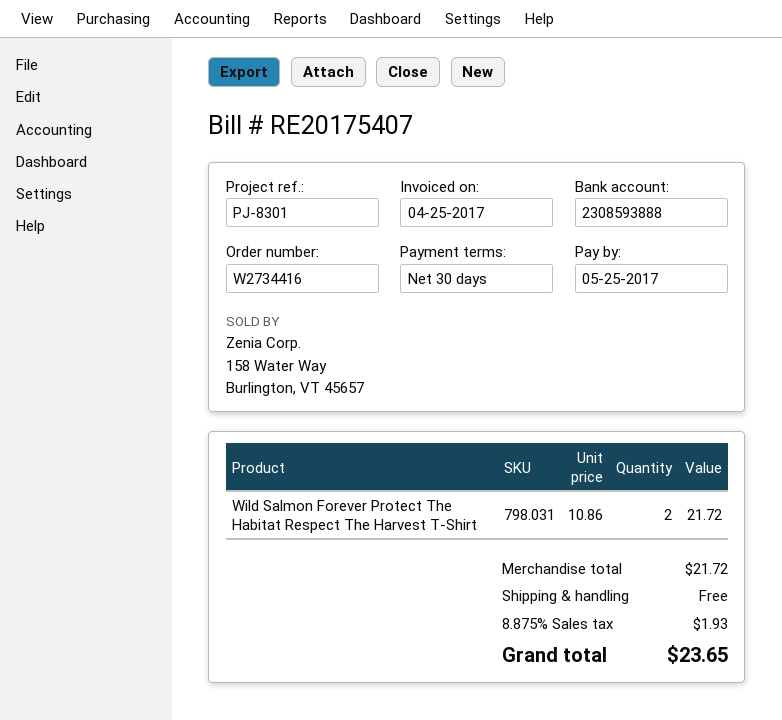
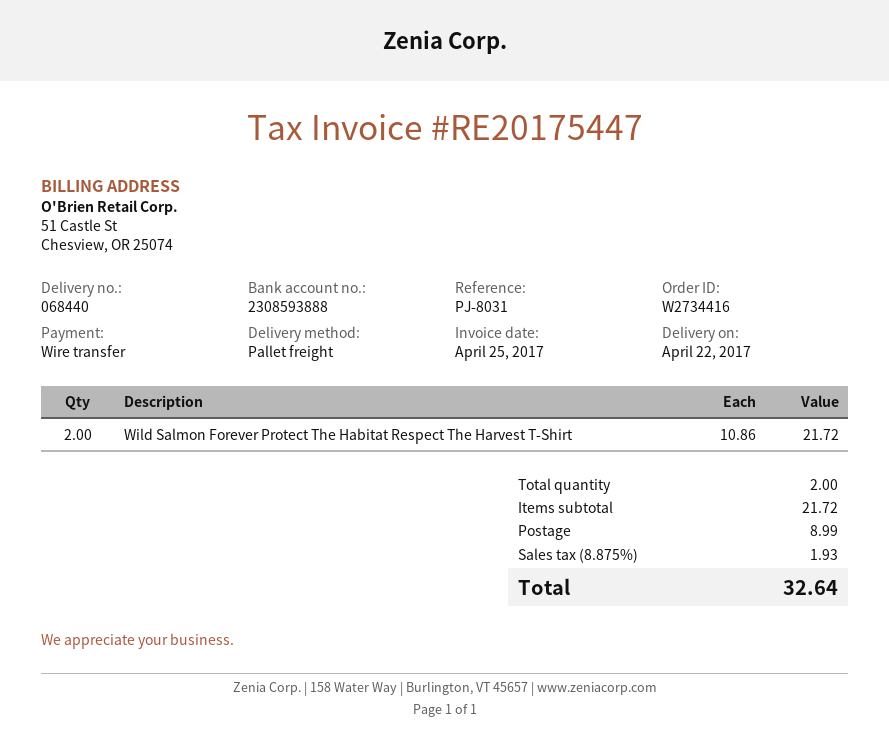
invoice number: RE20175407 -> RE20175447
reference: PJ-8301 -> PJ-8031
shipping: 0.00 -> 8.99
total: 23.65 -> 32.64

